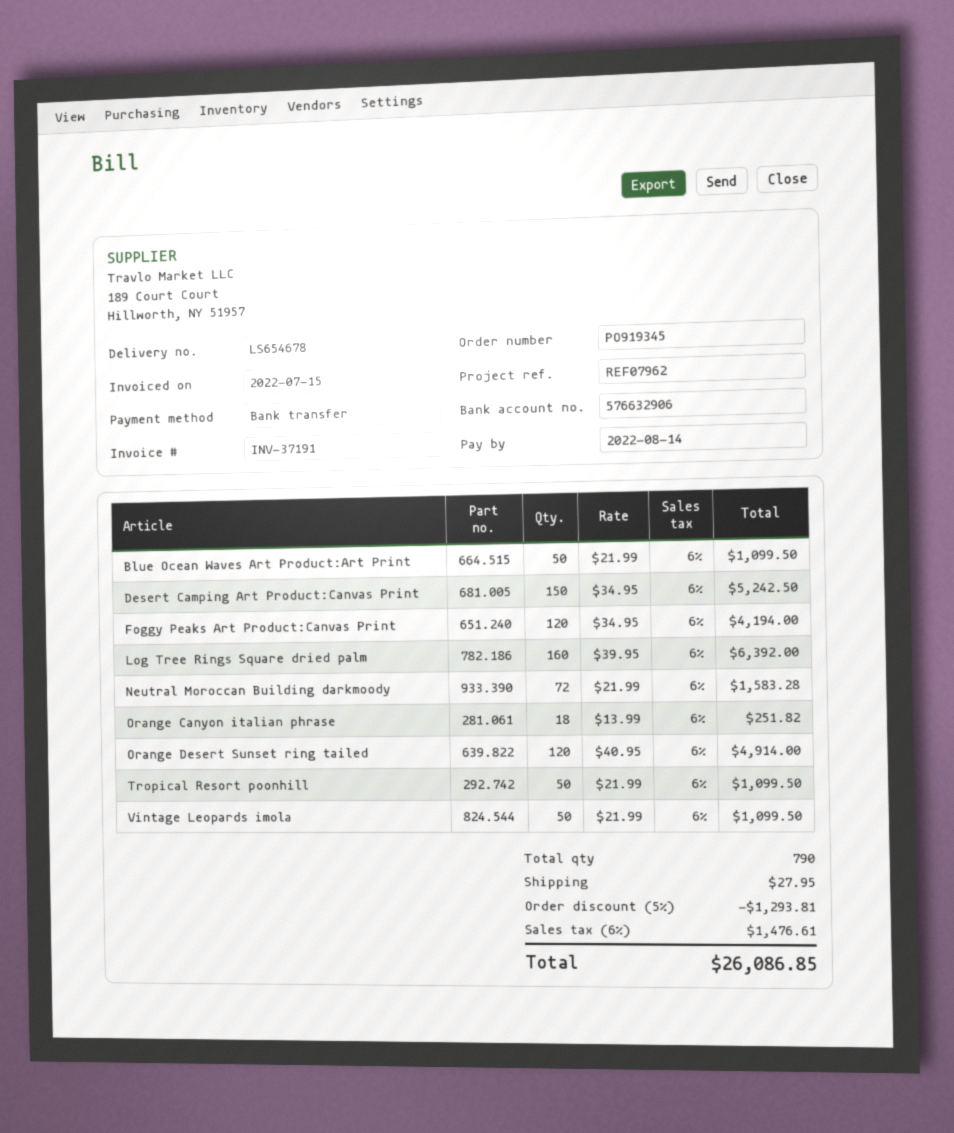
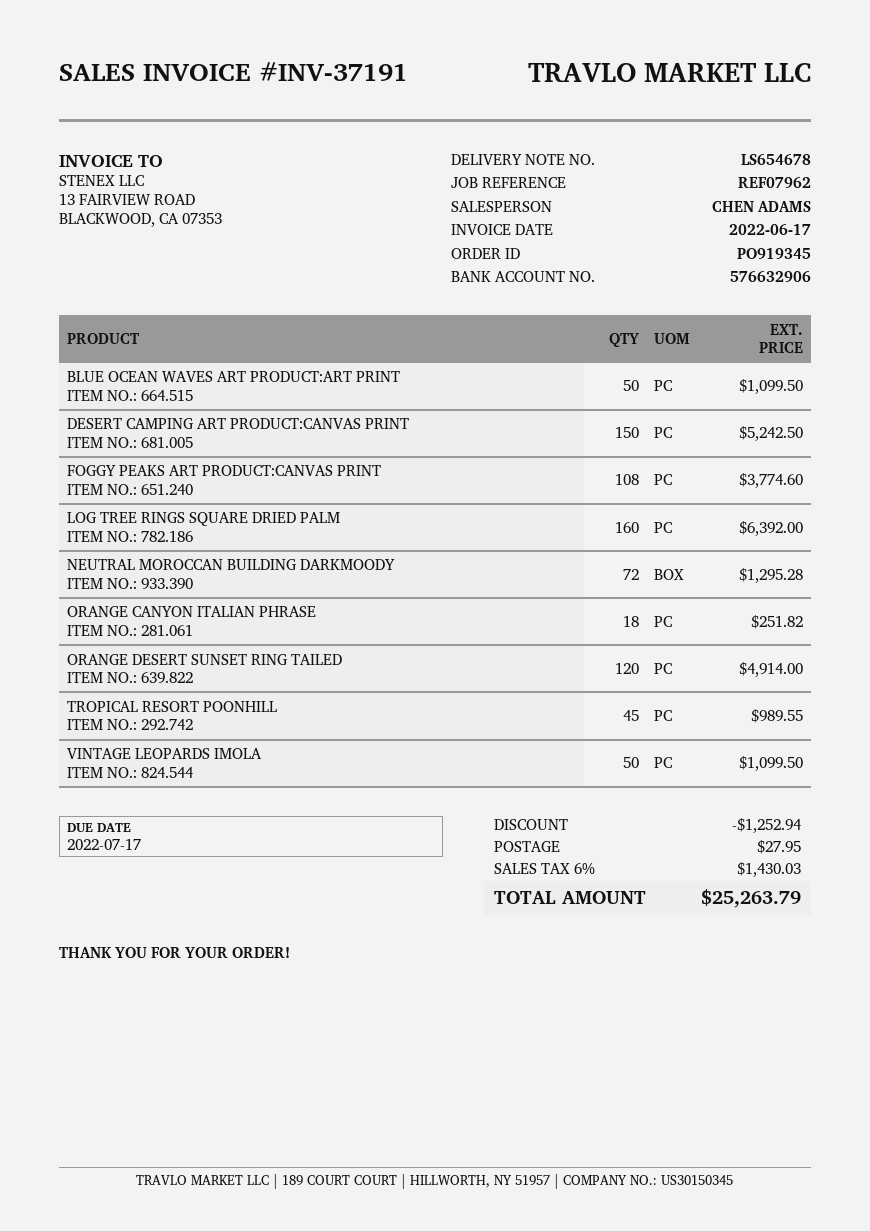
invoice date: 2022-07-15 -> 2022-06-17
due date: 2022-08-14 -> 2022-07-17
Foggy Peaks Art Product:Canvas Print: 120 for 4194.00 -> 108 for 3774.60
Neutral Moroccan Building darkmoody: 72 for 1583.28 -> 72 for 1295.28
Tropical Resort poonhill: 50 for 1099.50 -> 45 for 989.55
discount: 1293.81 -> 1252.94
tax: 6% = 1476.61 -> 6% = 1430.03
total: 26086.85 -> 25263.79

